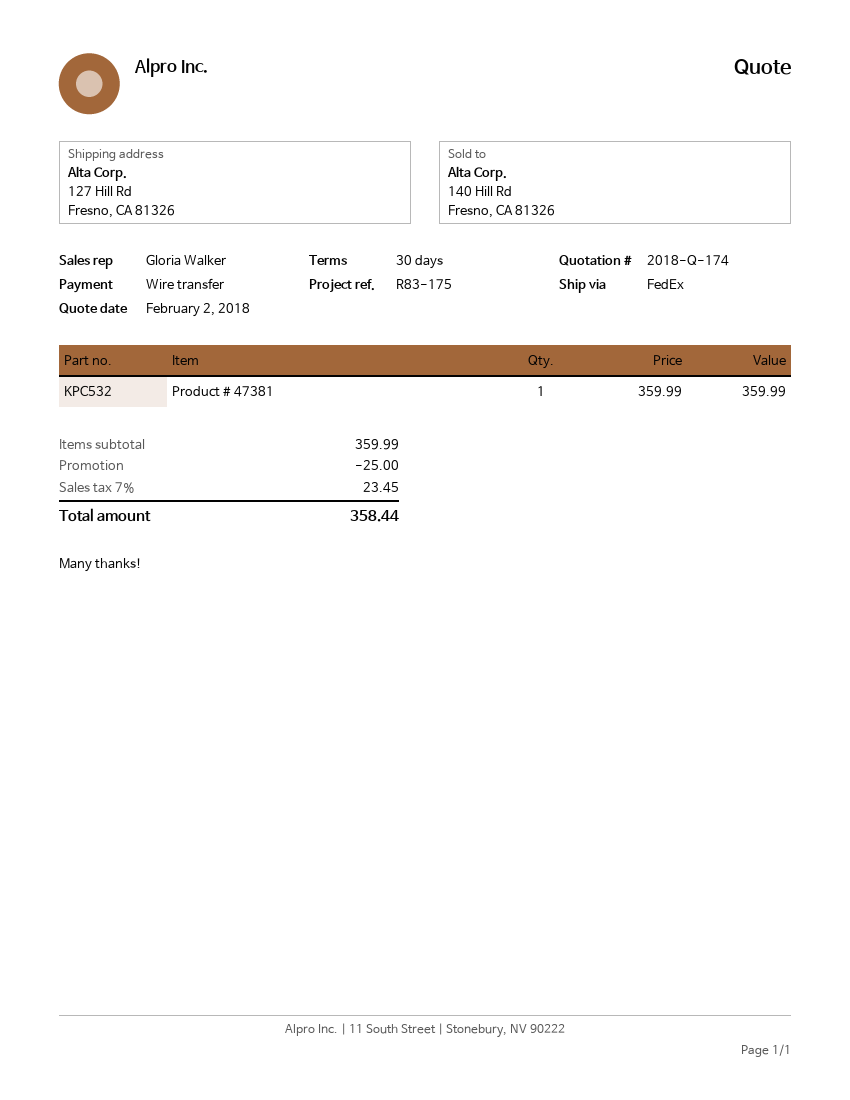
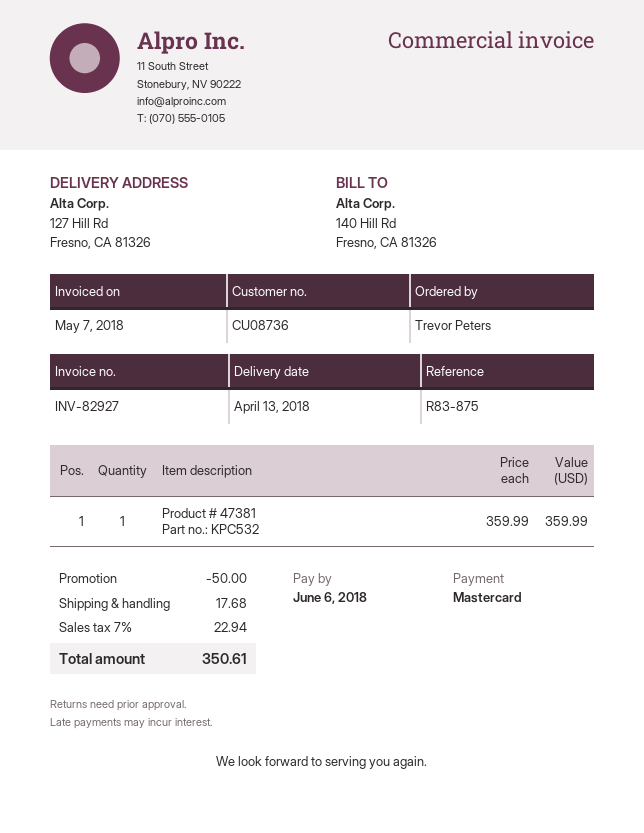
reference: R83-175 -> R83-875
payment method: bank transfer -> Mastercard
discount: 25.00 -> 50.00
shipping: none -> 17.68
tax: 7% = 23.45 -> 7% = 22.94
total: 358.44 -> 350.61

